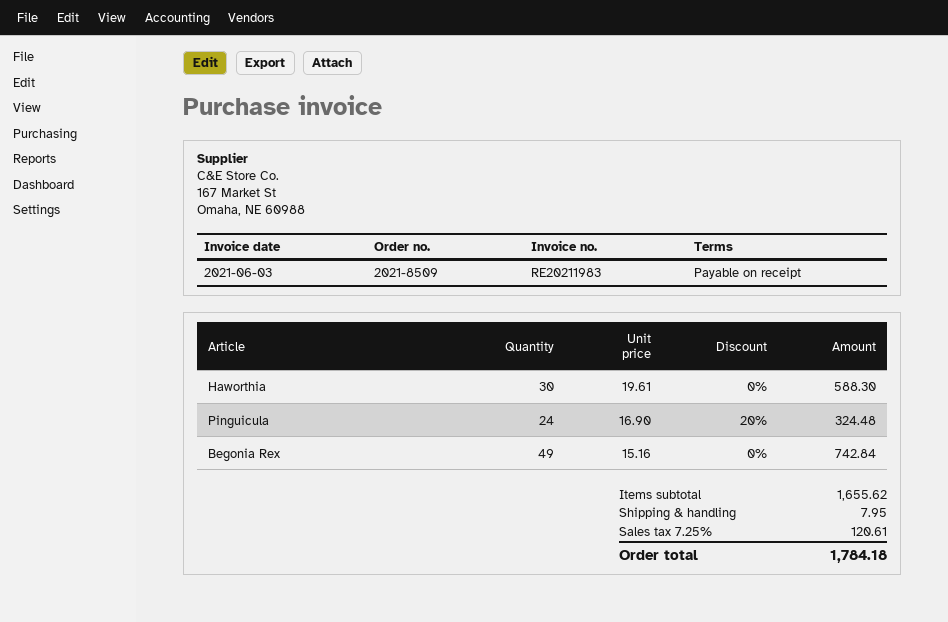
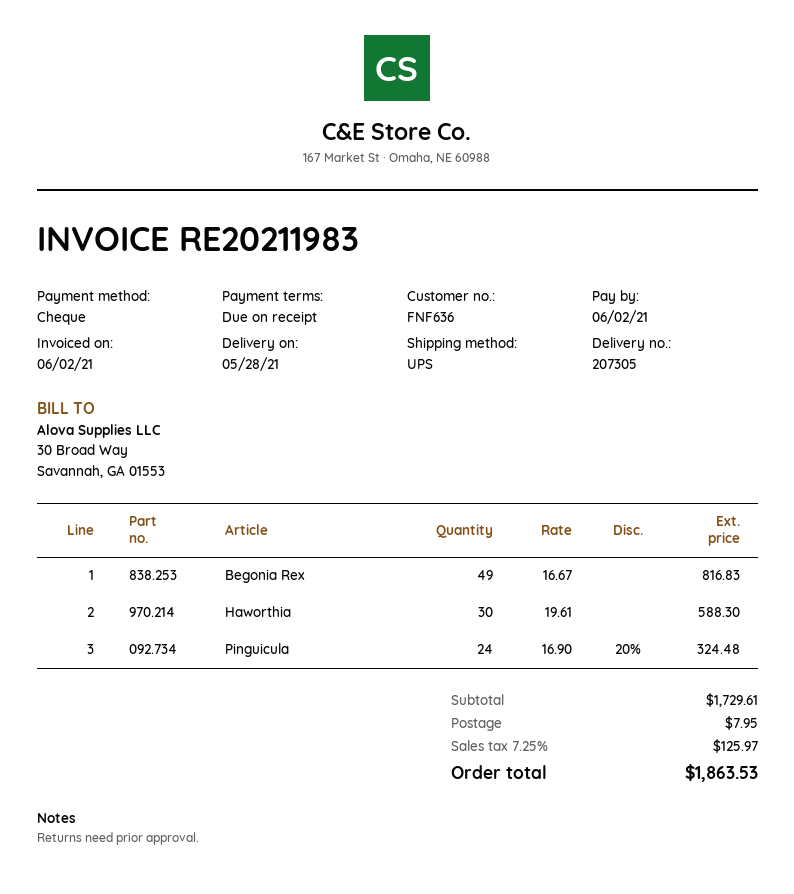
invoice date: 2021-06-03 -> 2021-06-02
Begonia Rex: 49 x 15.16 = 742.84 -> 49 x 16.67 = 816.83
subtotal: 1655.62 -> 1729.61
tax: 7.25% = 120.61 -> 7.25% = 125.97
total: 1784.18 -> 1863.53

